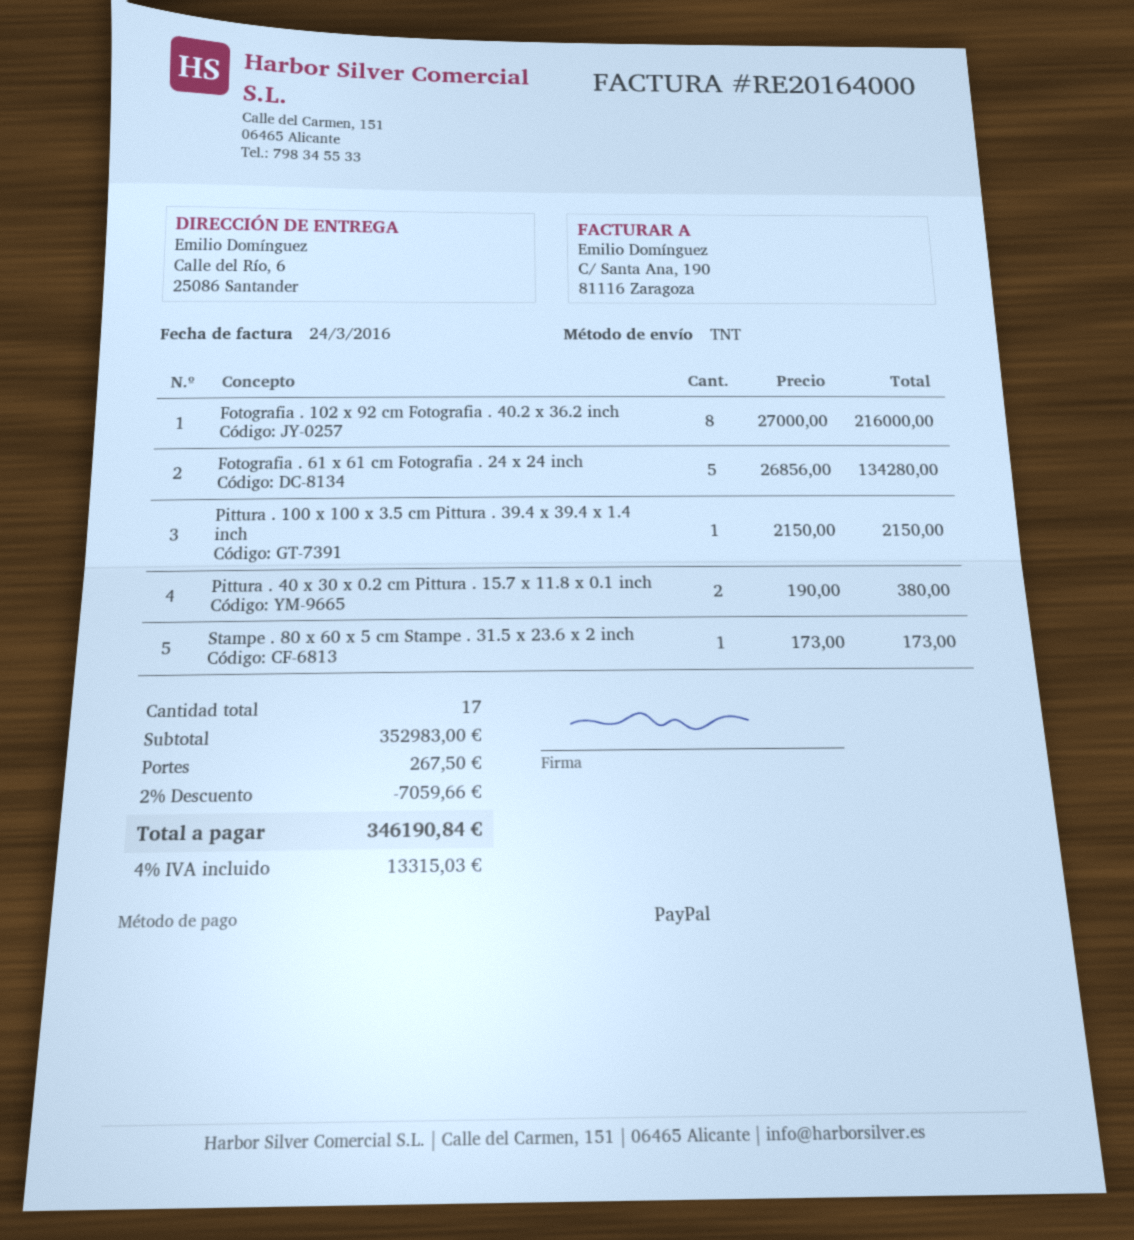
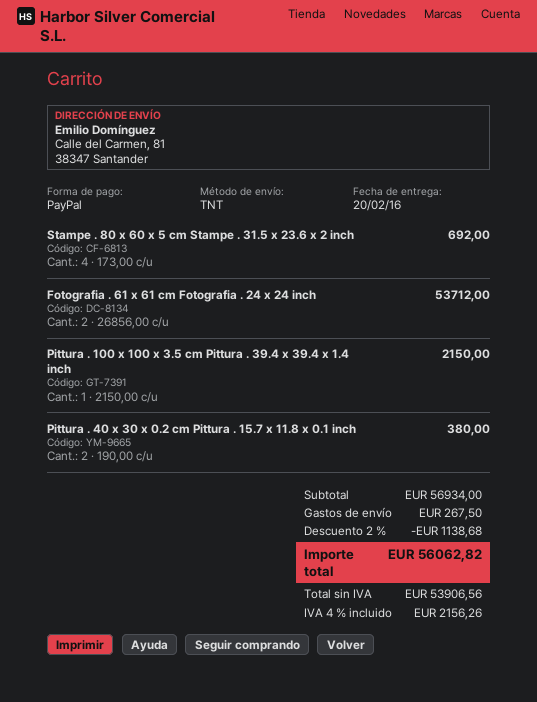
ship to: Calle del Río, 6, 25086 Santander -> Calle del Carmen, 81, 38347 Santander
Fotografia . 102 x 92 cm Fotografia . 40.2 x 36.2 inch: 8 x 27000.00 = 216000.00 -> none
Fotografia . 61 x 61 cm Fotografia . 24 x 24 inch: 5 x 26856.00 = 134280.00 -> 2 x 26856.00 = 53712.00
Stampe . 80 x 60 x 5 cm Stampe . 31.5 x 23.6 x 2 inch: 1 x 173.00 = 173.00 -> 4 x 173.00 = 692.00
subtotal: 352983.00 -> 56934.00
discount: 2% = 7059.66 -> 2% = 1138.68
tax: 4% = 13315.03 -> 4% = 2156.26
total: 346190.84 -> 56062.82

